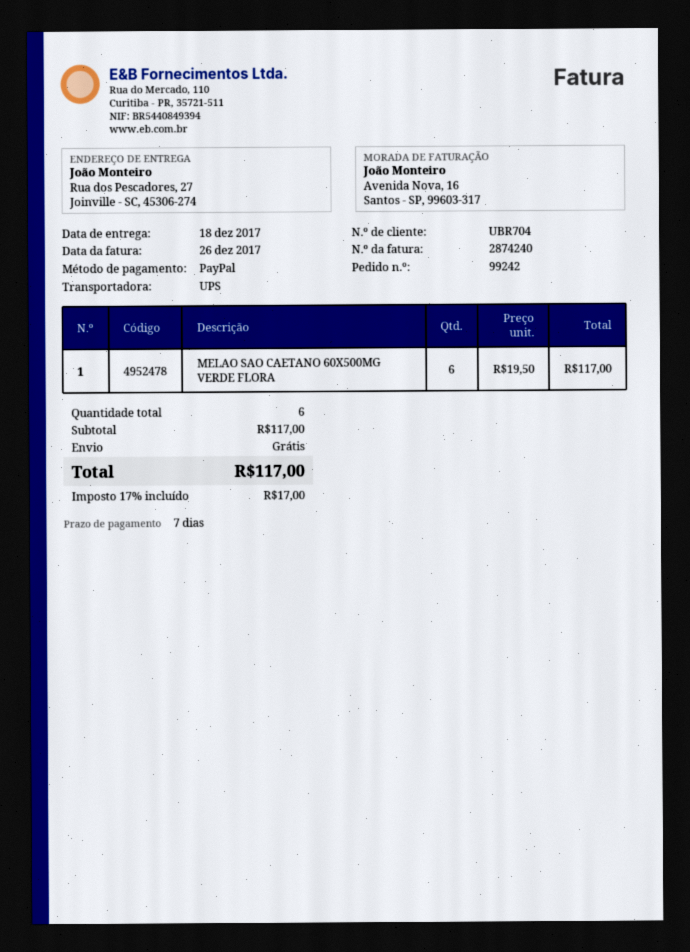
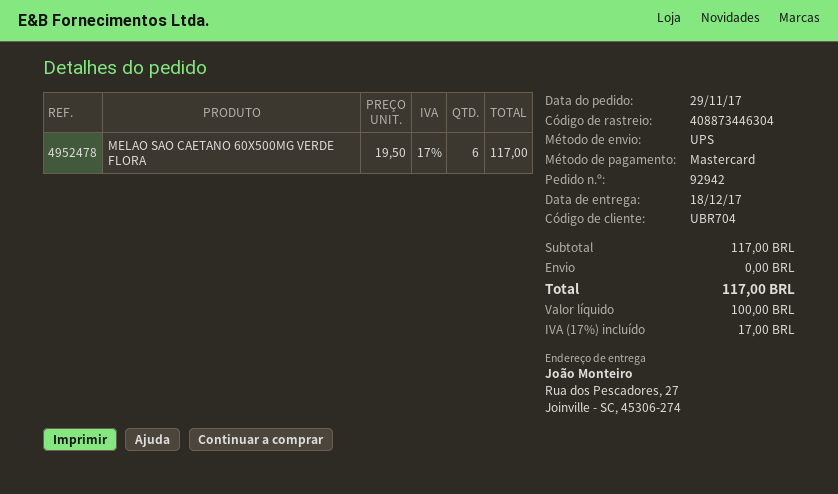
order number: 99242 -> 92942
payment method: PayPal -> Mastercard

